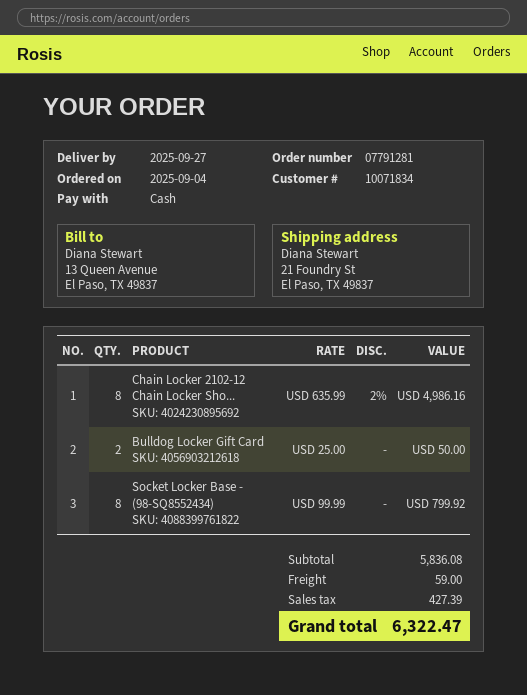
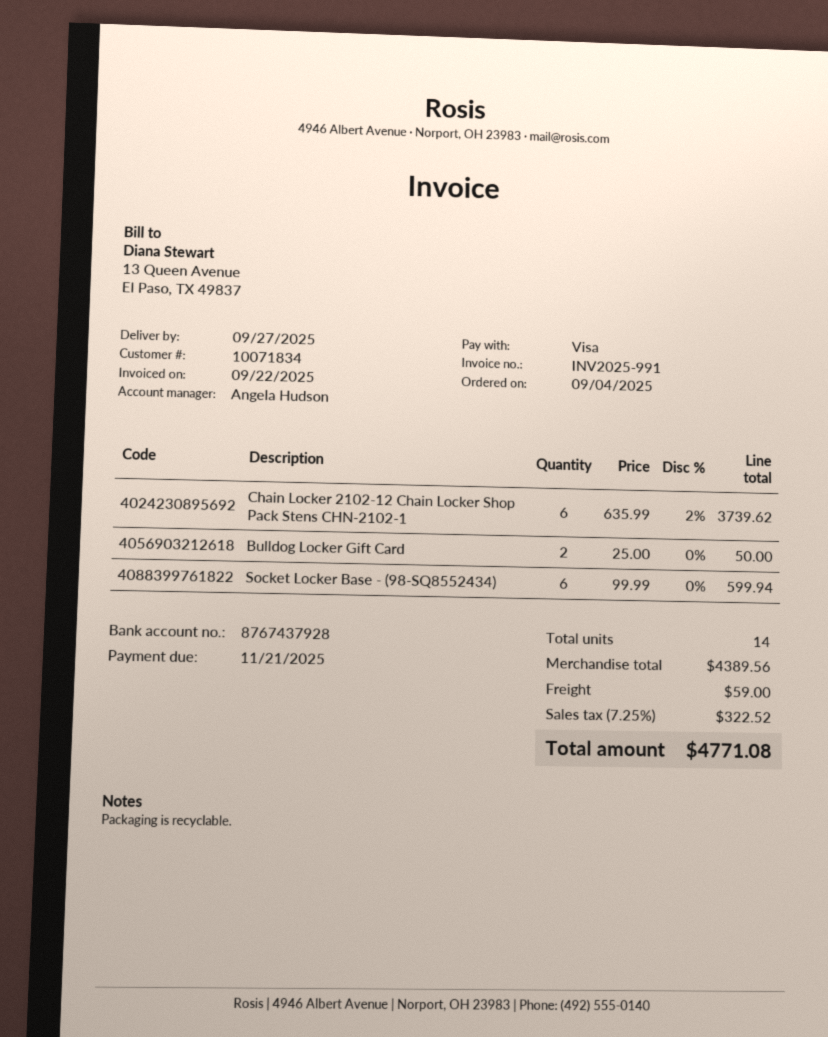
payment method: cash -> Visa
Chain Locker 2102-12 Chain Locker Sho...: 8 x 635.99 - 2% = 4986.16 -> 6 x 635.99 - 2% = 3739.62
Socket Locker Base - (98-SQ8552434): 8 x 99.99 = 799.92 -> 6 x 99.99 = 599.94
subtotal: 5836.08 -> 4389.56
tax: 427.39 -> 322.52
total: 6322.47 -> 4771.08

